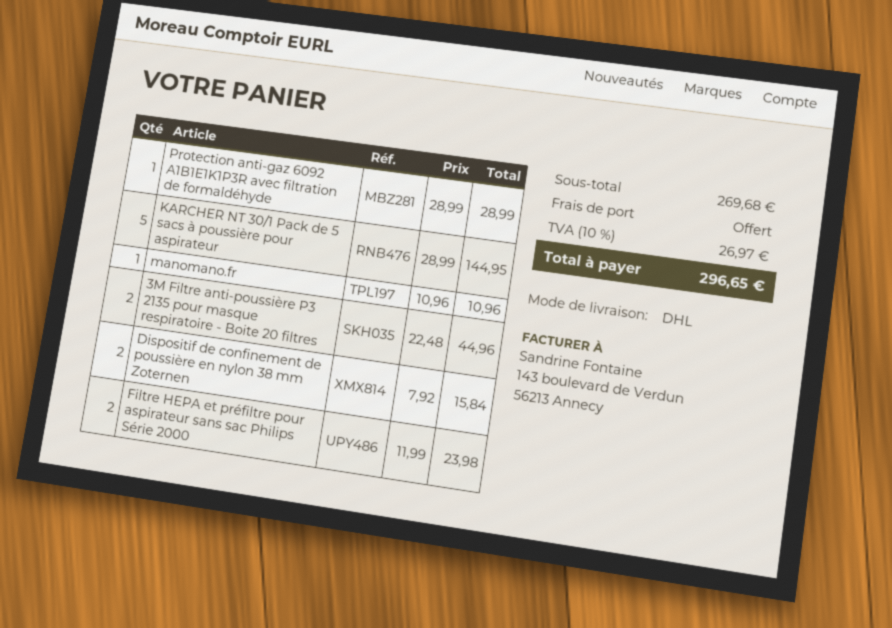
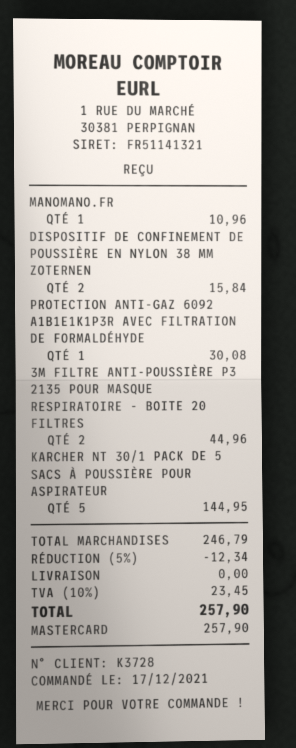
Protection anti-gaz 6092 A1B1E1K1P3R avec filtration de formaldéhyde: 1 for 28.99 -> 1 for 30.08
Filtre HEPA et préfiltre pour aspirateur sans sac Philips Série 2000: 2 for 23.98 -> none
subtotal: 269.68 -> 246.79
discount: none -> 5% = 12.34
tax: 10% = 26.97 -> 10% = 23.45
total: 296.65 -> 257.90

